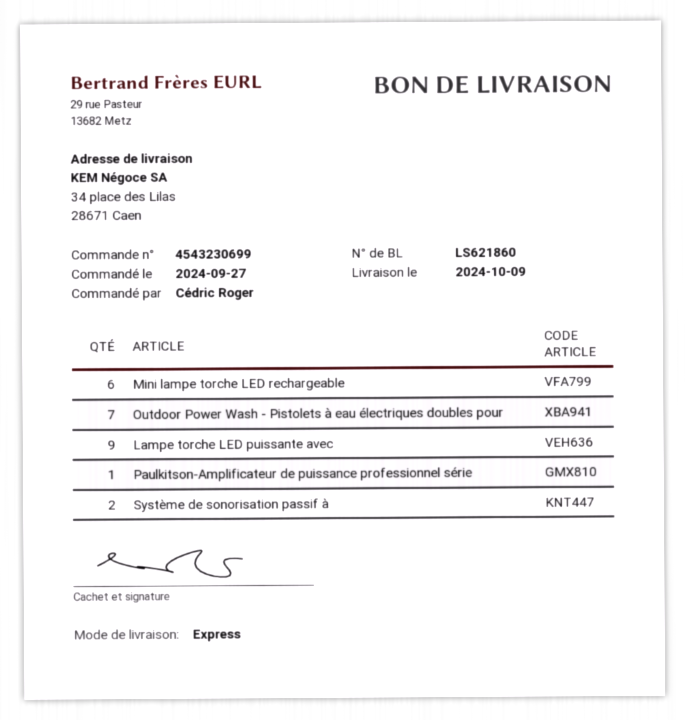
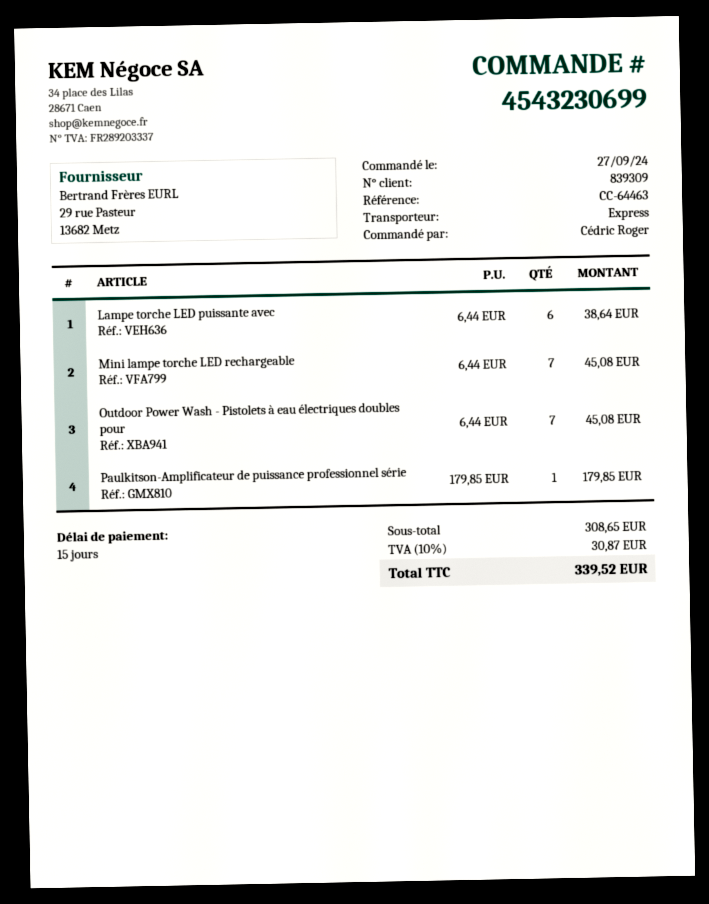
Mini lampe torche LED rechargeable: 6 -> 7
Lampe torche LED puissante avec: 9 -> 6
Système de sonorisation passif à: 2 -> none

